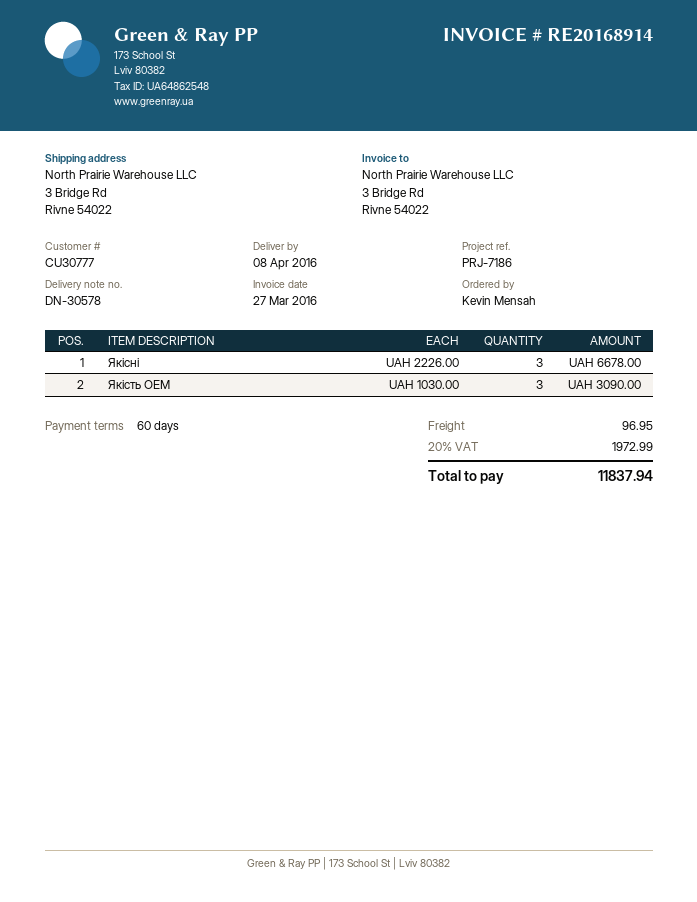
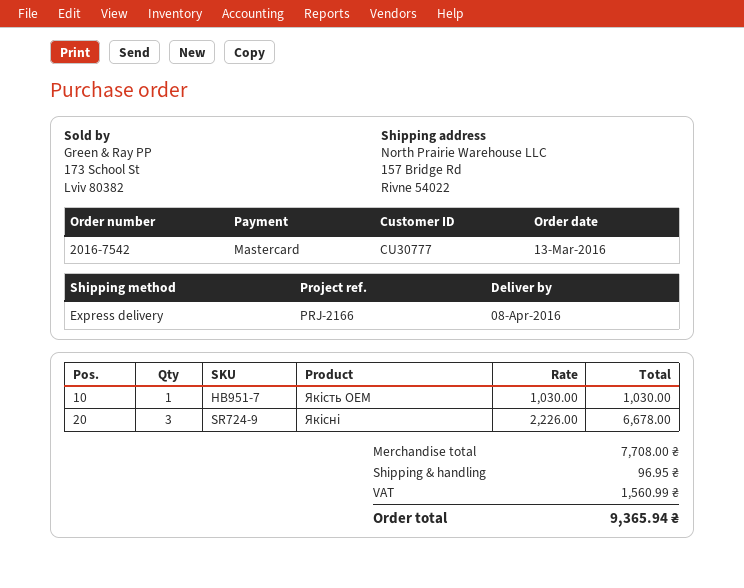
reference: PRJ-7186 -> PRJ-2166
ship to: 3 Bridge Rd, Rivne 54022 -> 157 Bridge Rd, Rivne 54022
Якість OEM: 3 x 1030.00 = 3090.00 -> 1 x 1030.00 = 1030.00
tax: 1972.99 -> 1560.99
total: 11837.94 -> 9365.94

